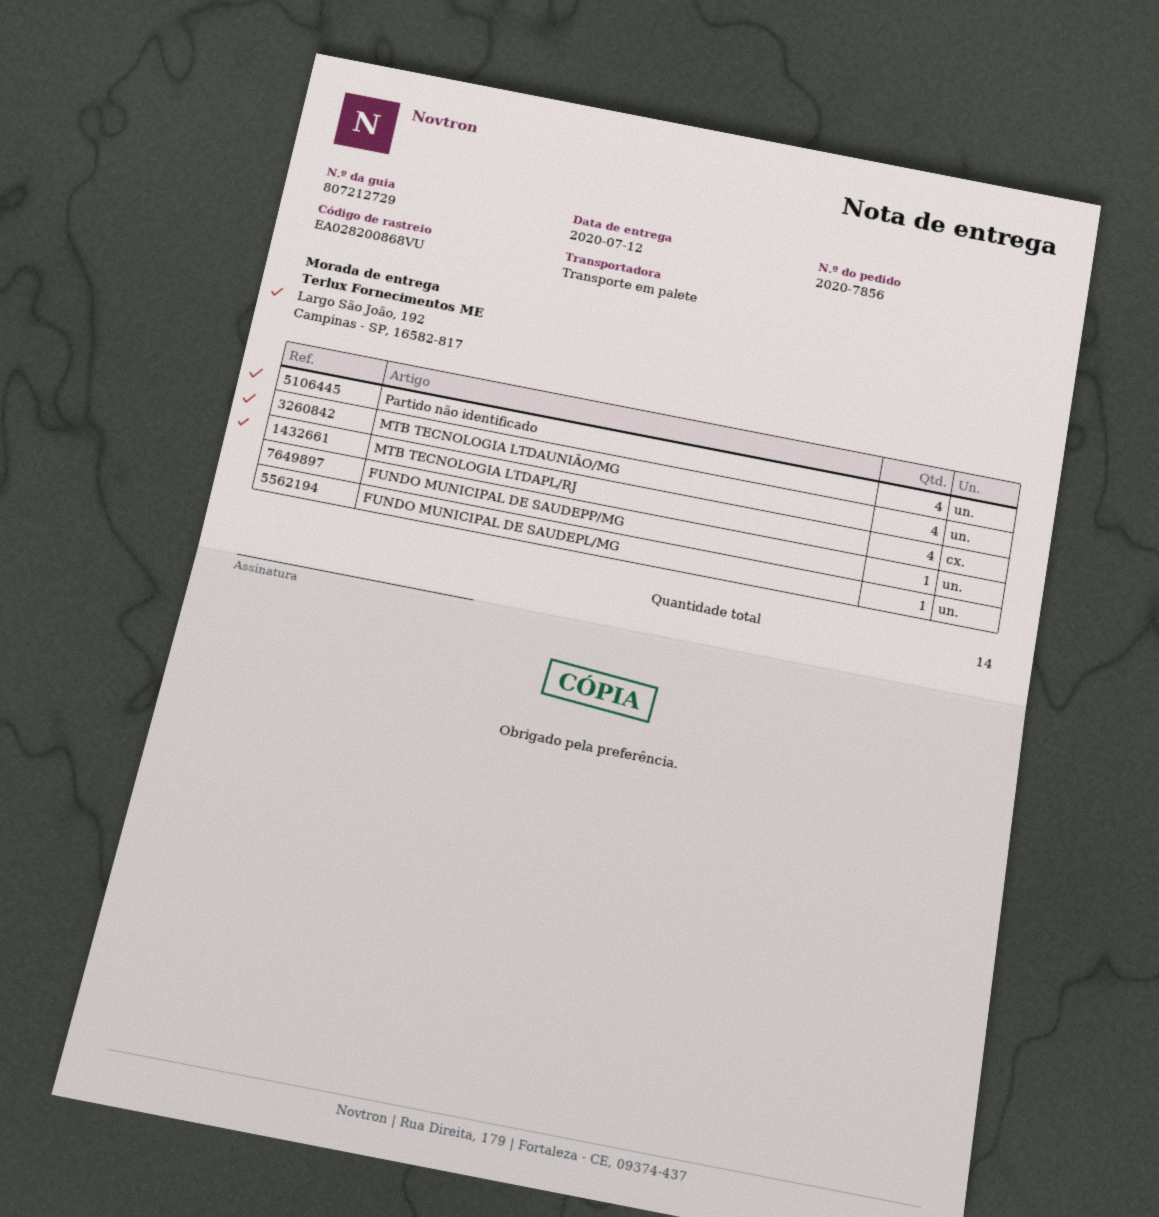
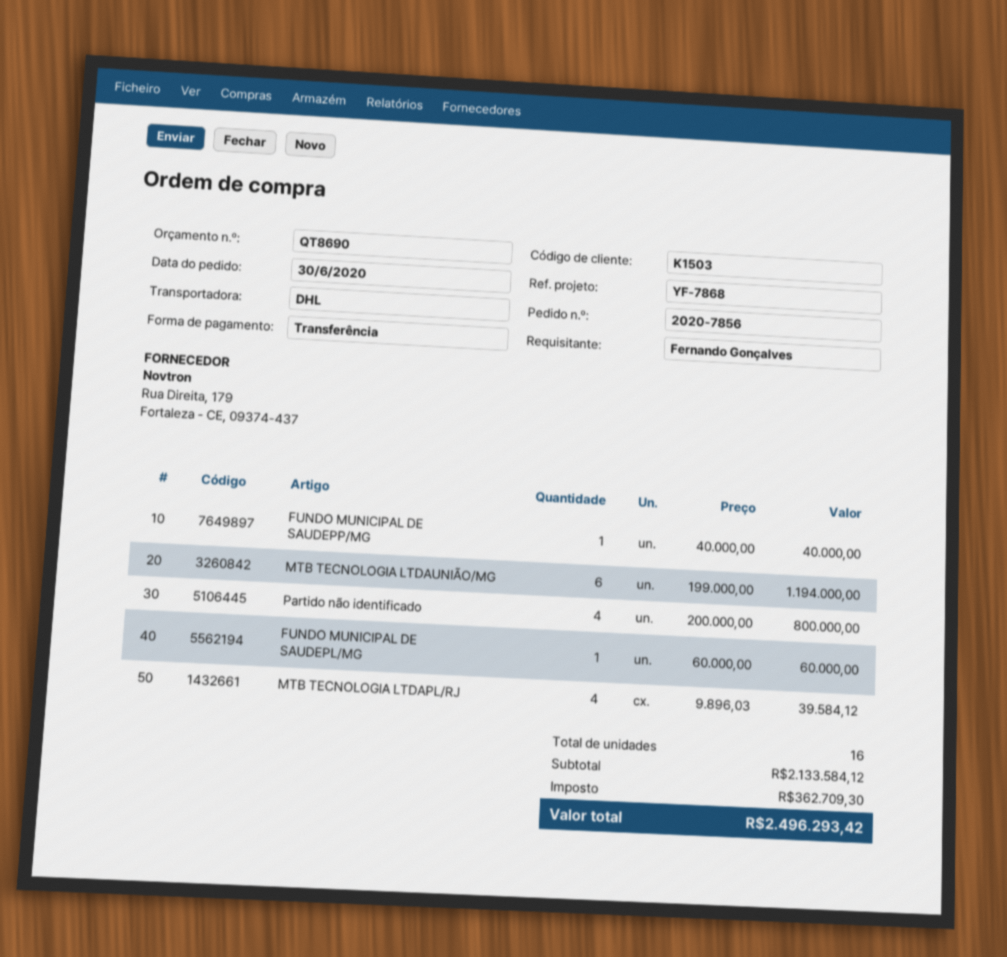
shipping method: pallet freight -> DHL
MTB TECNOLOGIA LTDAUNIÃO/MG: 4 -> 6
total quantity: 14 -> 16

